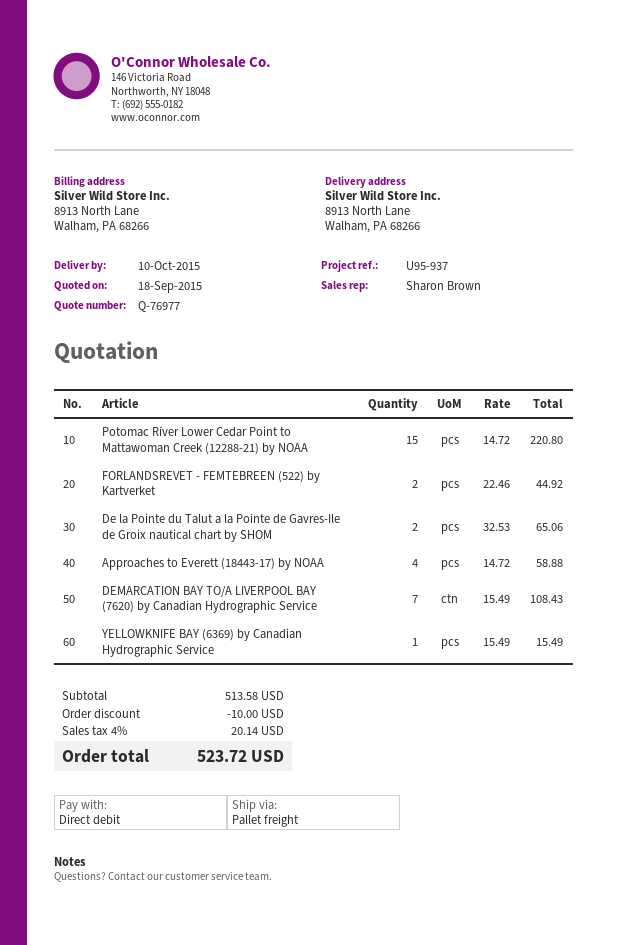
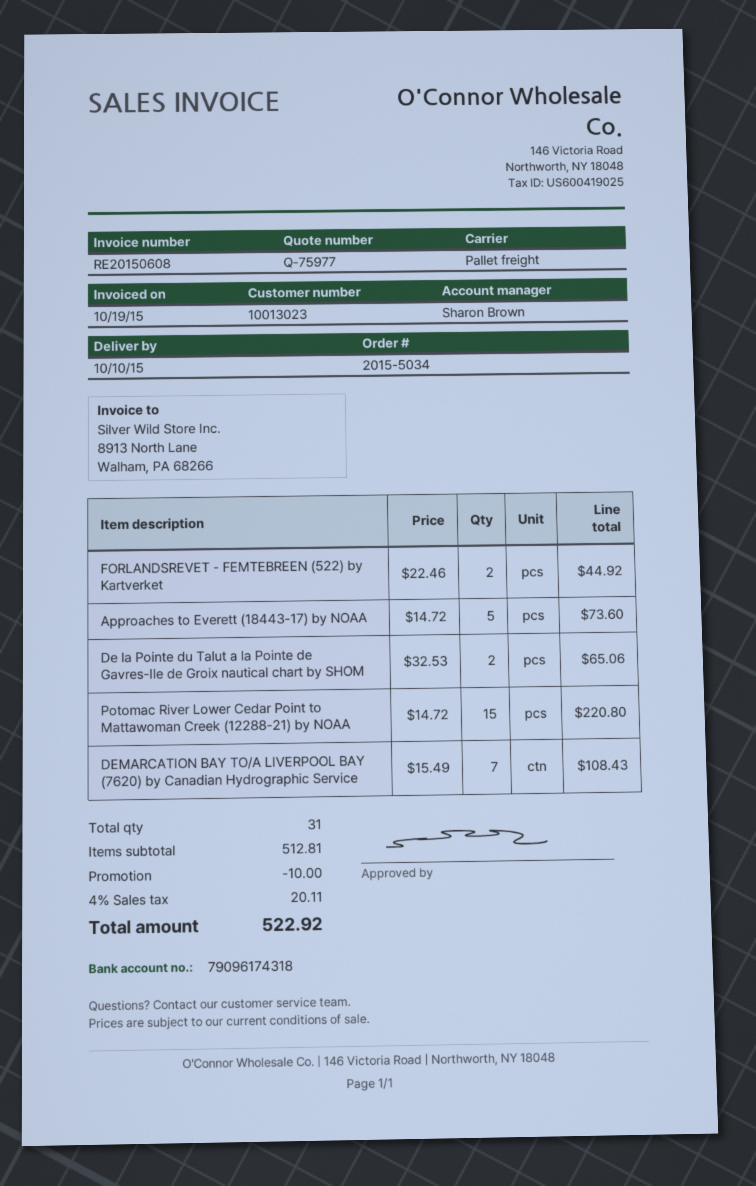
quote number: Q-76977 -> Q-75977
Approaches to Everett (18443-17) by NOAA: 4 x 14.72 = 58.88 -> 5 x 14.72 = 73.60
YELLOWKNIFE BAY (6369) by Canadian Hydrographic Service: 1 x 15.49 = 15.49 -> none
subtotal: 513.58 -> 512.81
tax: 4% = 20.14 -> 4% = 20.11
total: 523.72 -> 522.92

